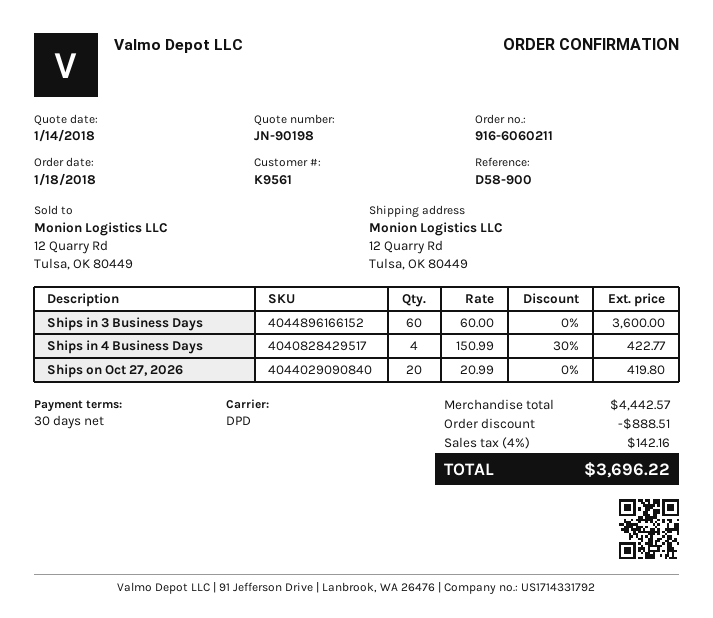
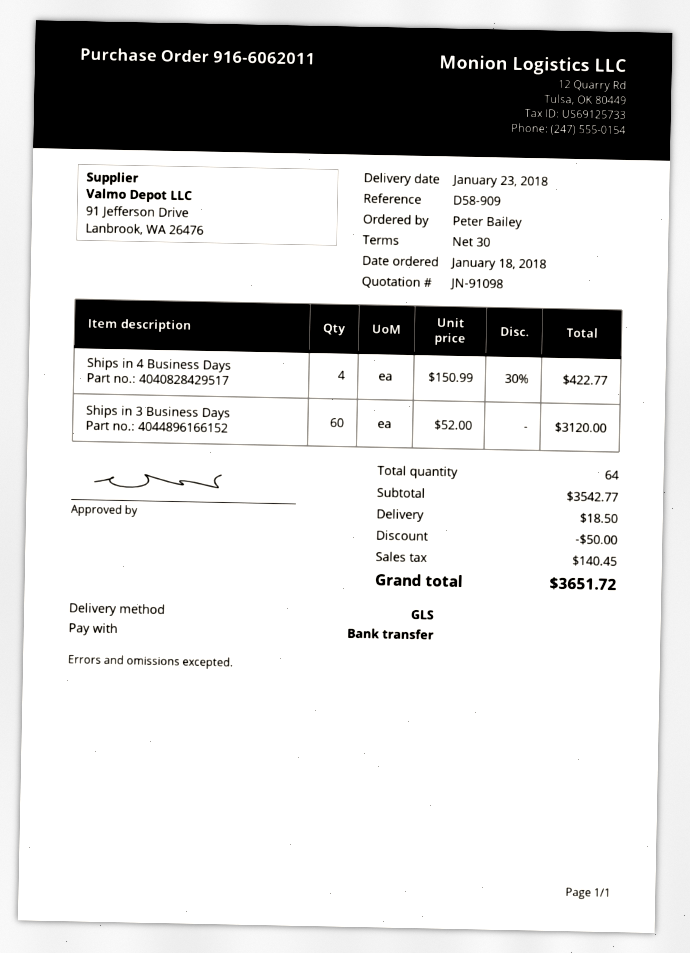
quote number: JN-90198 -> JN-91098
order number: 916-6060211 -> 916-6062011
reference: D58-900 -> D58-909
shipping method: DPD -> GLS
Ships in 3 Business Days: 60 x 60.00 = 3600.00 -> 60 x 52.00 = 3120.00
Ships on Oct 27, 2026: 20 x 20.99 = 419.80 -> none
subtotal: 4442.57 -> 3542.77
discount: 888.51 -> 50.00
shipping: none -> 18.50
tax: 142.16 -> 140.45
total: 3696.22 -> 3651.72

